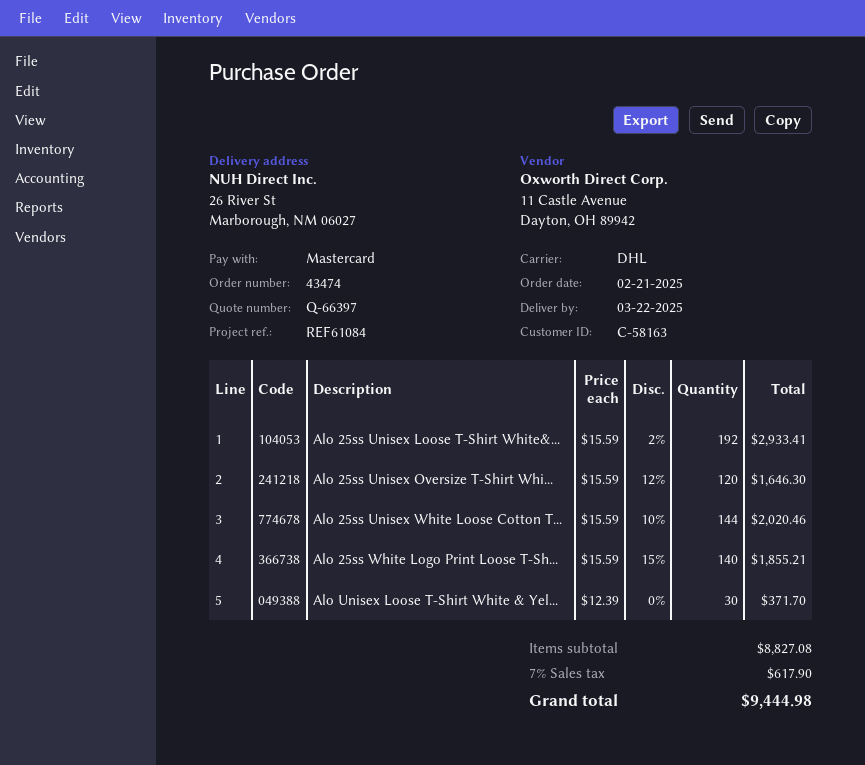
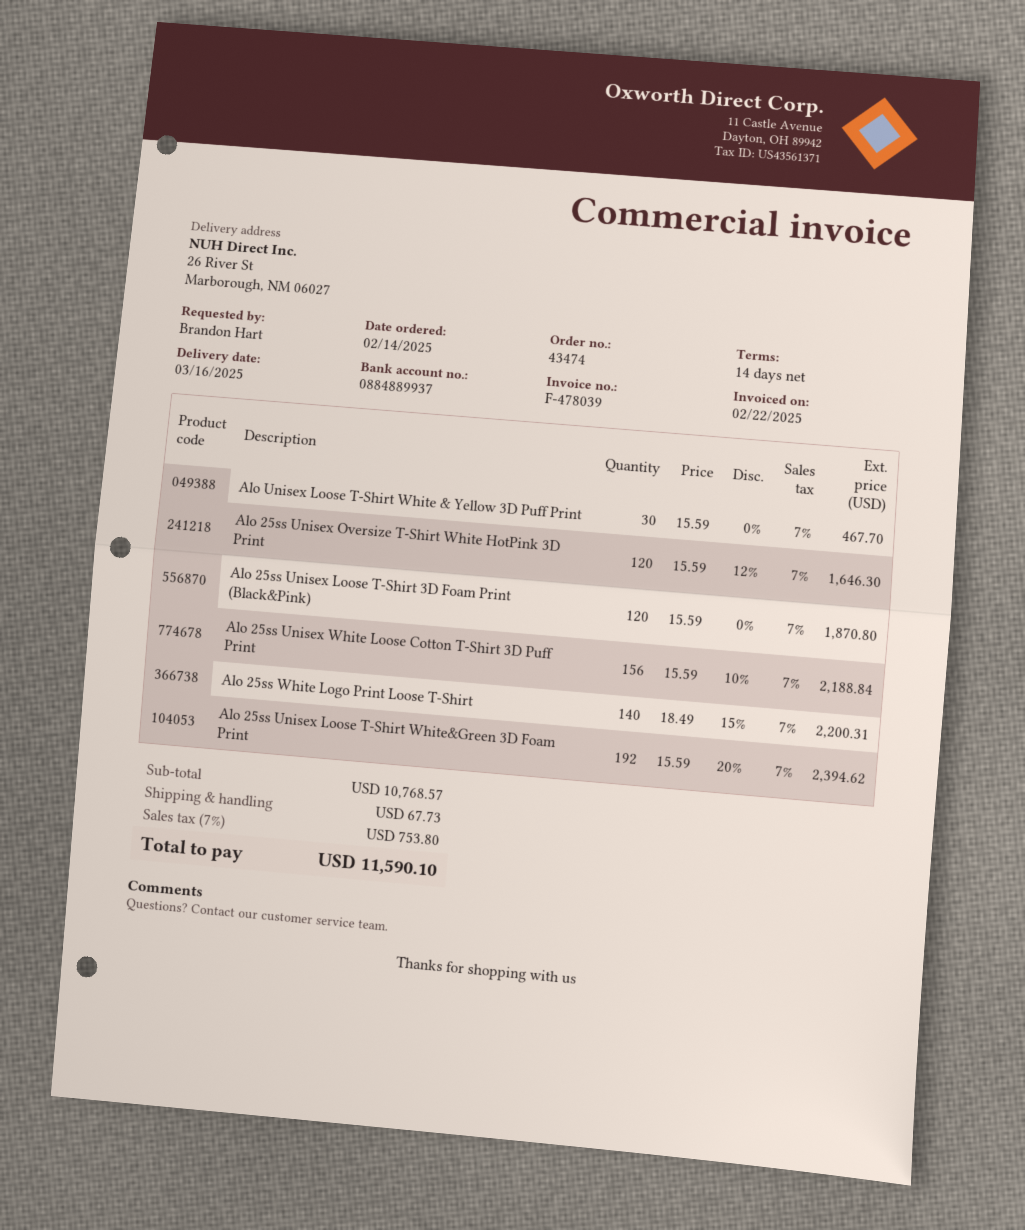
order date: 2025-02-21 -> 2025-02-14
delivery date: 2025-03-22 -> 2025-03-16
Alo 25ss Unisex Loose T-Shirt White&...: 192 x 15.59 - 2% = 2933.41 -> 192 x 15.59 - 20% = 2394.62
Alo 25ss Unisex White Loose Cotton T...: 144 x 15.59 - 10% = 2020.46 -> 156 x 15.59 - 10% = 2188.84
Alo 25ss White Logo Print Loose T-Sh...: 140 x 15.59 - 15% = 1855.21 -> 140 x 18.49 - 15% = 2200.31
Alo Unisex Loose T-Shirt White & Yel...: 30 x 12.39 = 371.70 -> 30 x 15.59 = 467.70
Alo 25ss Unisex Loose T-Shirt 3D Foam Print (Black&Pink): none -> 120 x 15.59 = 1870.80
subtotal: 8827.08 -> 10768.57
shipping: none -> 67.73
tax: 7% = 617.90 -> 7% = 753.80
total: 9444.98 -> 11590.10

